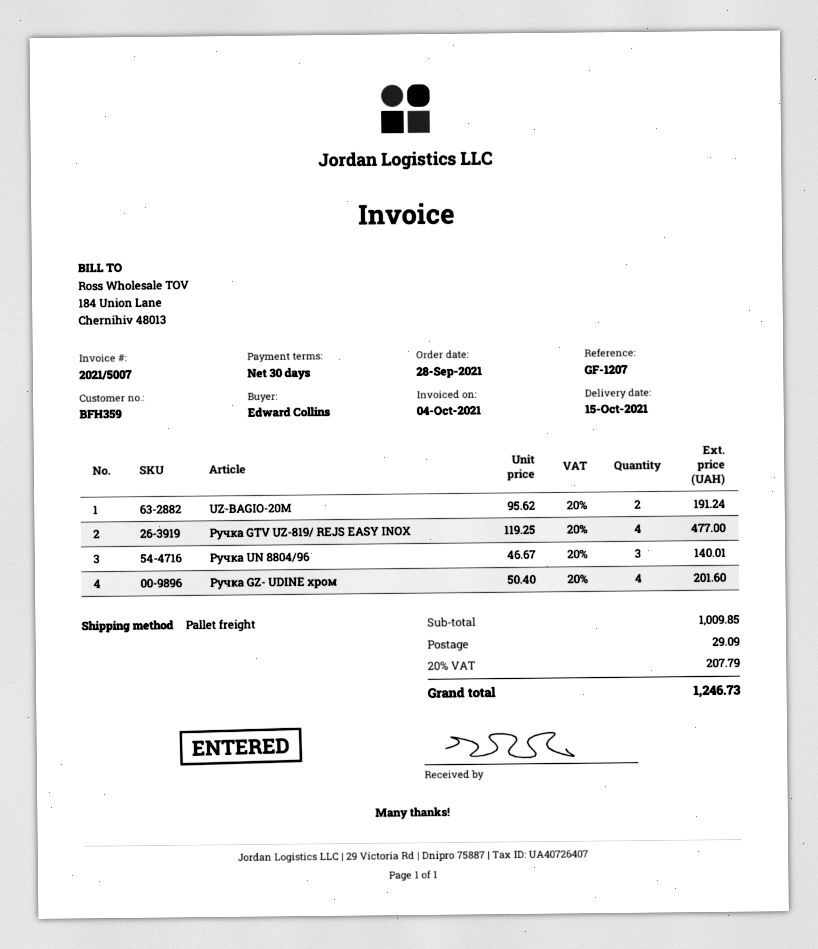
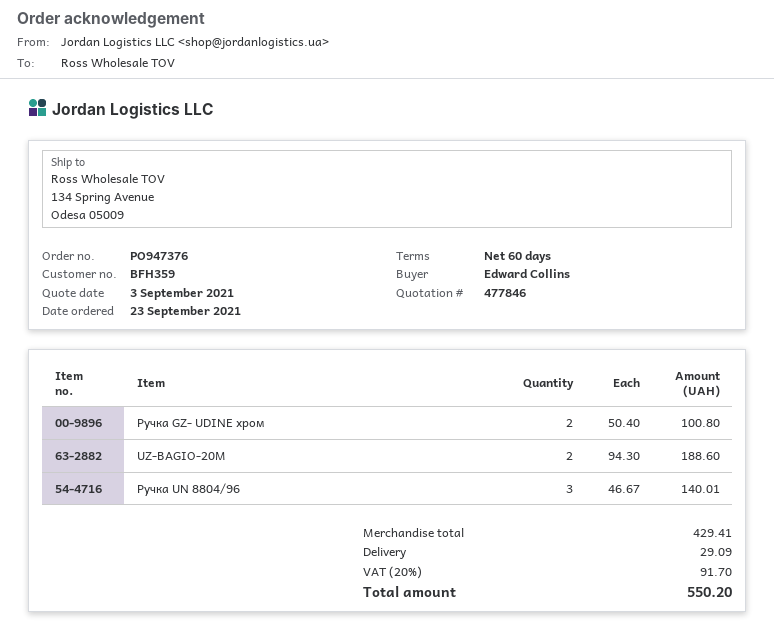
order date: 2021-09-28 -> 2021-09-23
payment terms: 30 days -> 60 days
UZ-BAGIO-20M: 2 x 95.62 = 191.24 -> 2 x 94.30 = 188.60
Ручка GTV UZ-819/ REJS EASY INOX: 4 x 119.25 = 477.00 -> none
Ручка GZ- UDINE хром: 4 x 50.40 = 201.60 -> 2 x 50.40 = 100.80
subtotal: 1009.85 -> 429.41
tax: 20% = 207.79 -> 20% = 91.70
total: 1246.73 -> 550.20

